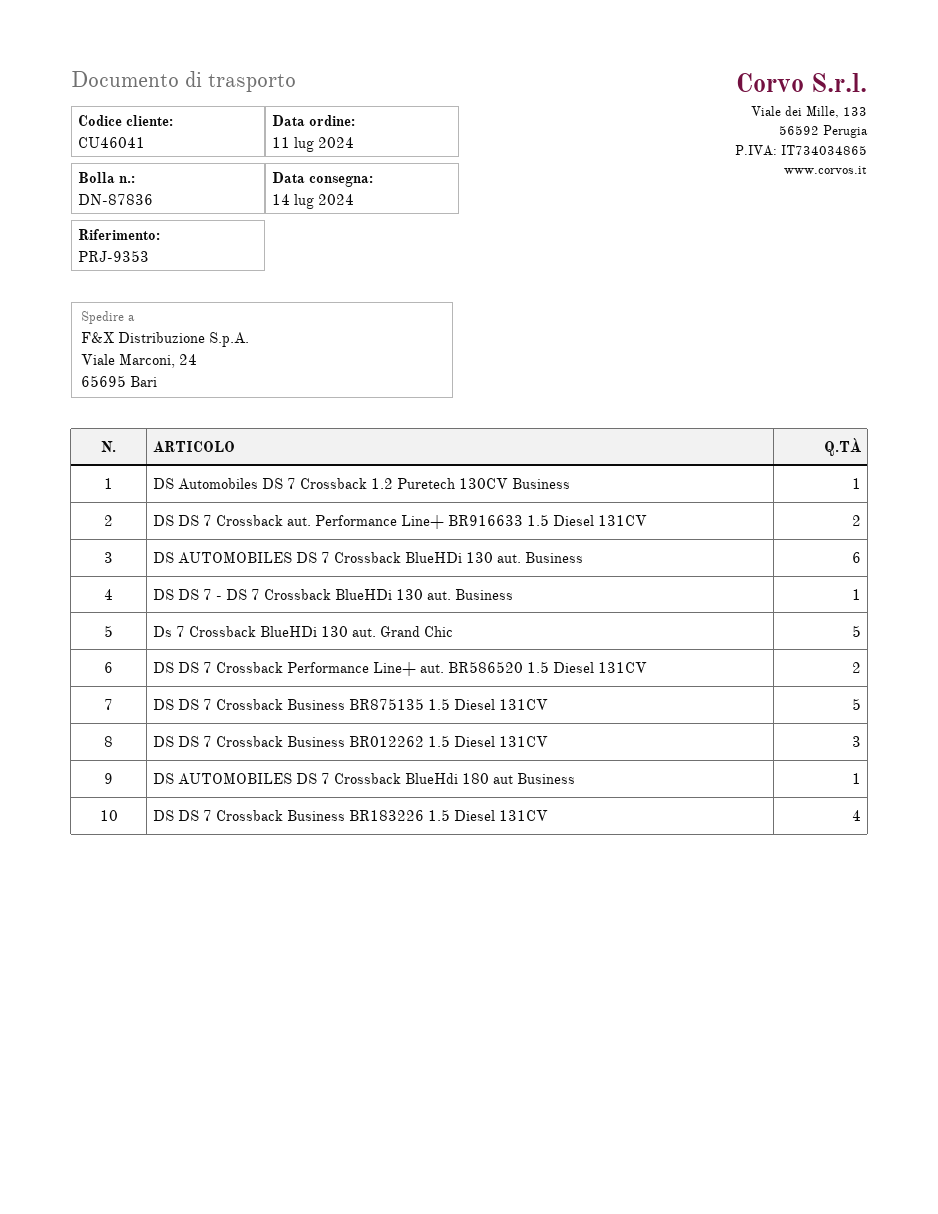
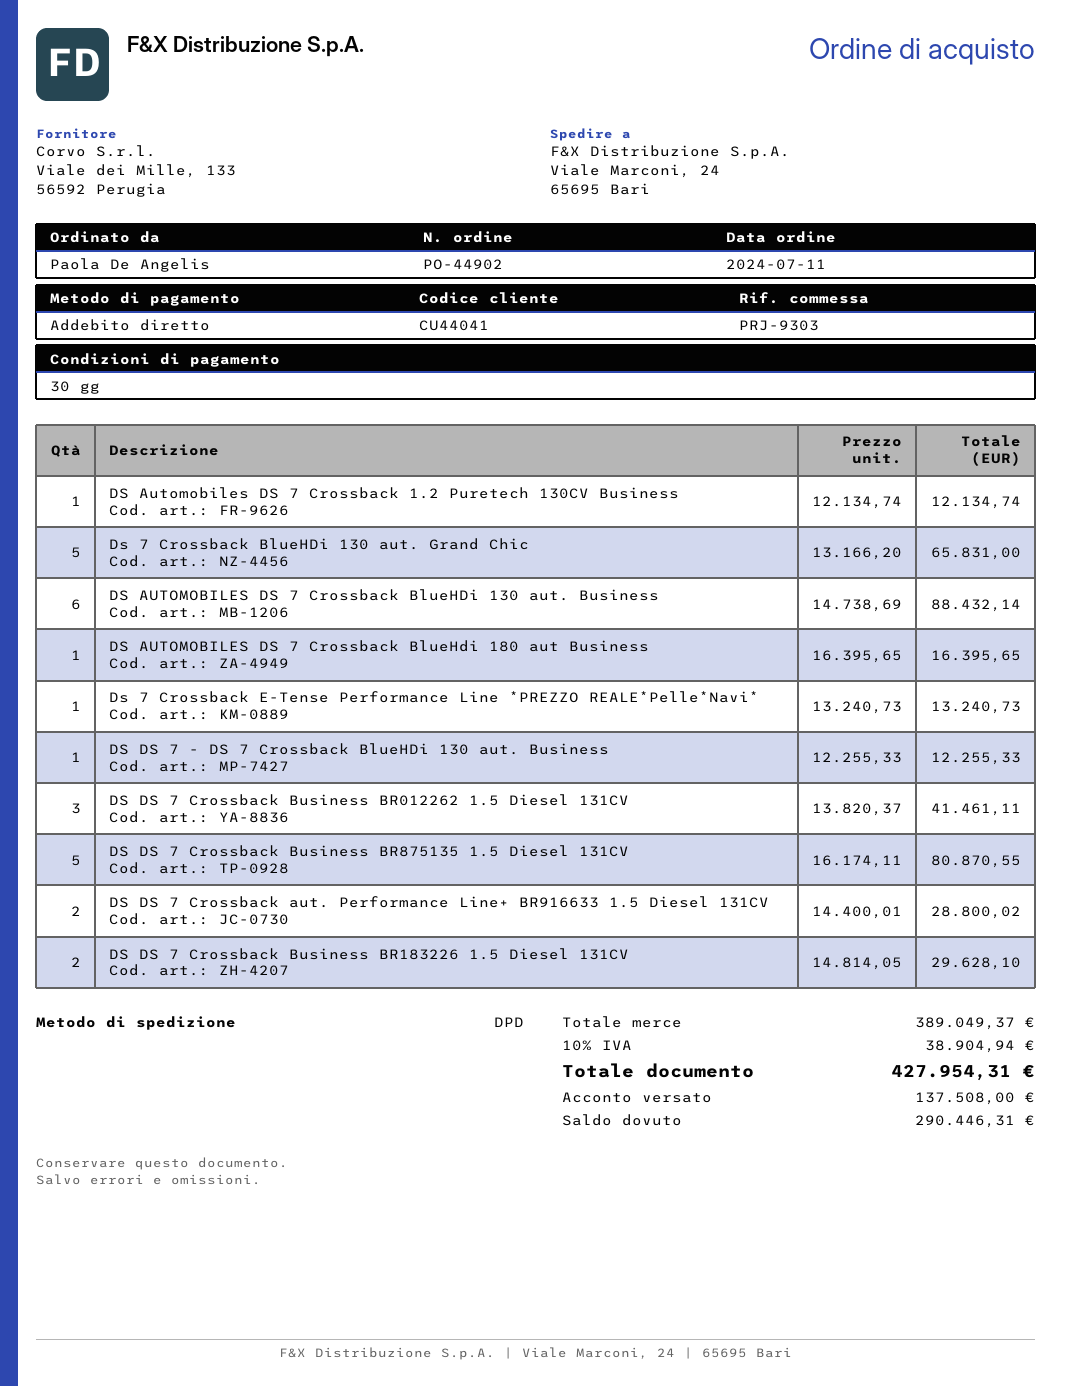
customer number: CU46041 -> CU44041
reference: PRJ-9353 -> PRJ-9303
DS DS 7 Crossback Performance Line+ aut. BR586520 1.5 Diesel 131CV: 2 -> none
DS DS 7 Crossback Business BR183226 1.5 Diesel 131CV: 4 -> 2
Ds 7 Crossback E-Tense Performance Line *PREZZO REALE*Pelle*Navi*: none -> 1

